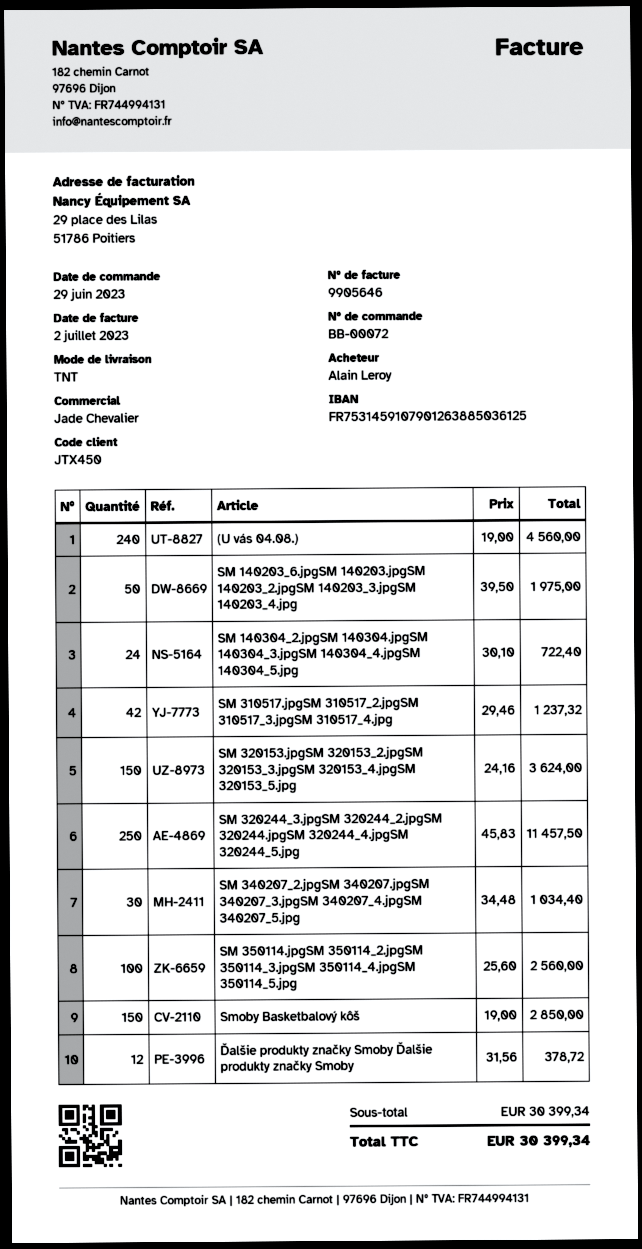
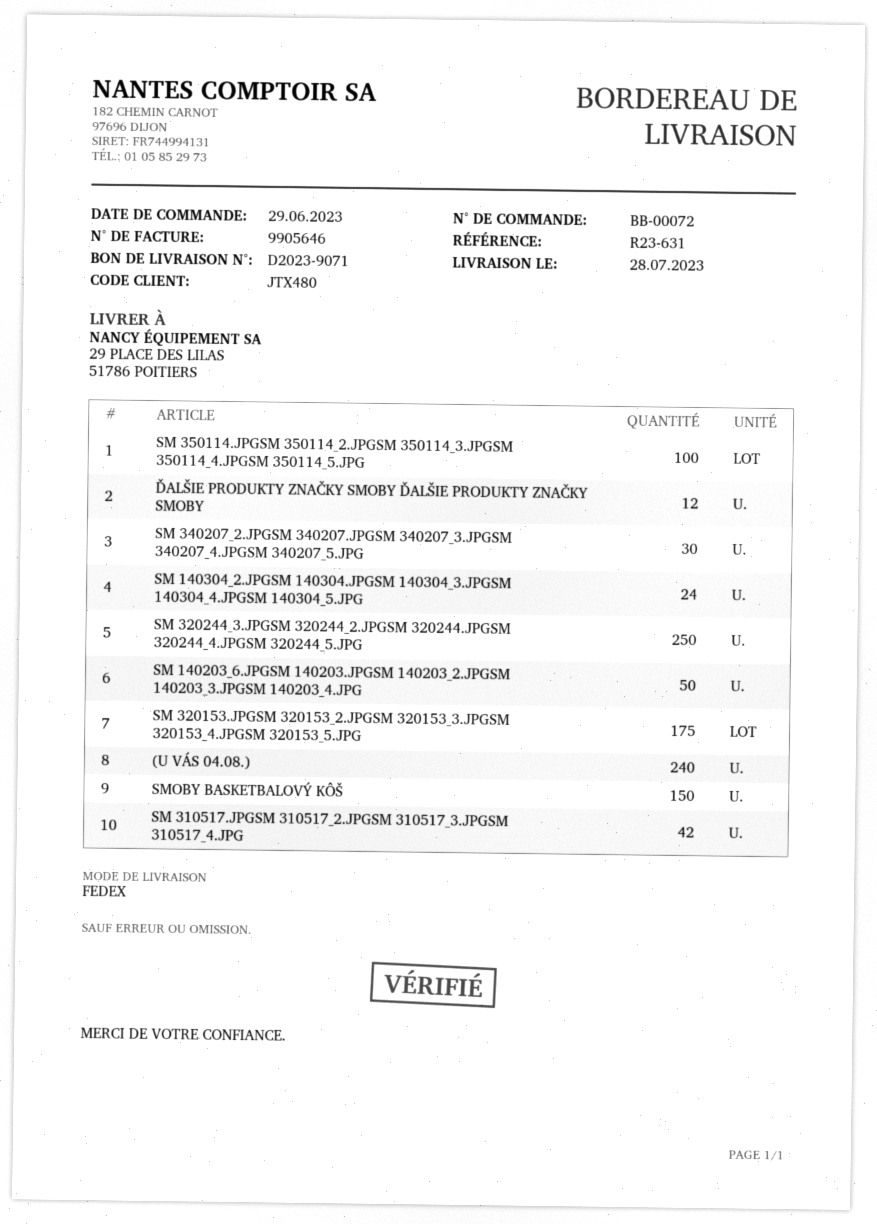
customer number: JTX450 -> JTX480
shipping method: TNT -> FedEx
SM 320153.jpgSM 320153_2.jpgSM 320153_3.jpgSM 320153_4.jpgSM 320153_5.jpg: 150 -> 175

